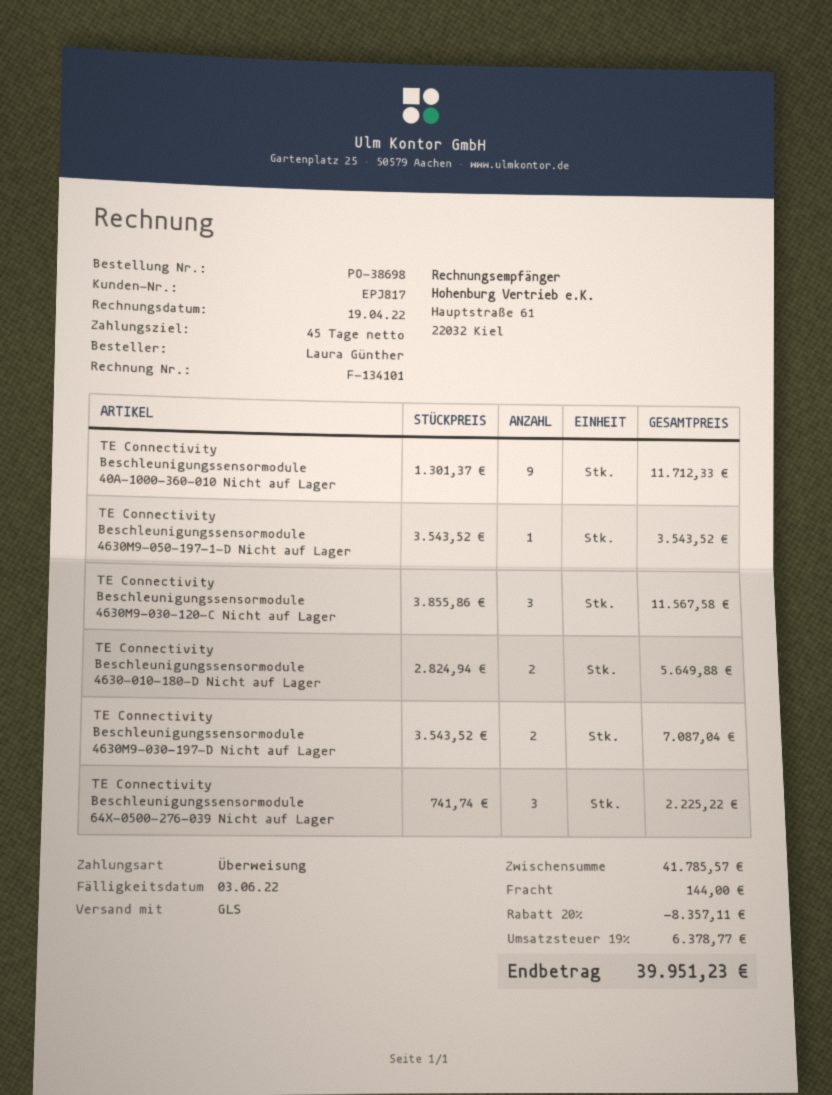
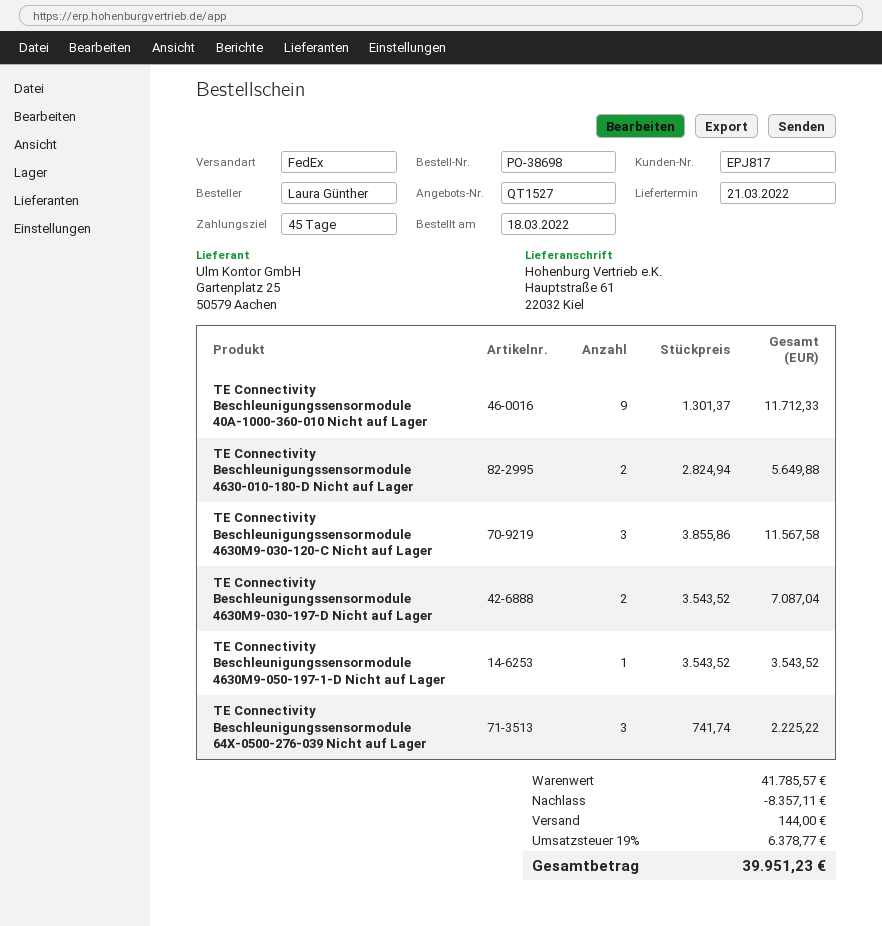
shipping method: GLS -> FedEx

